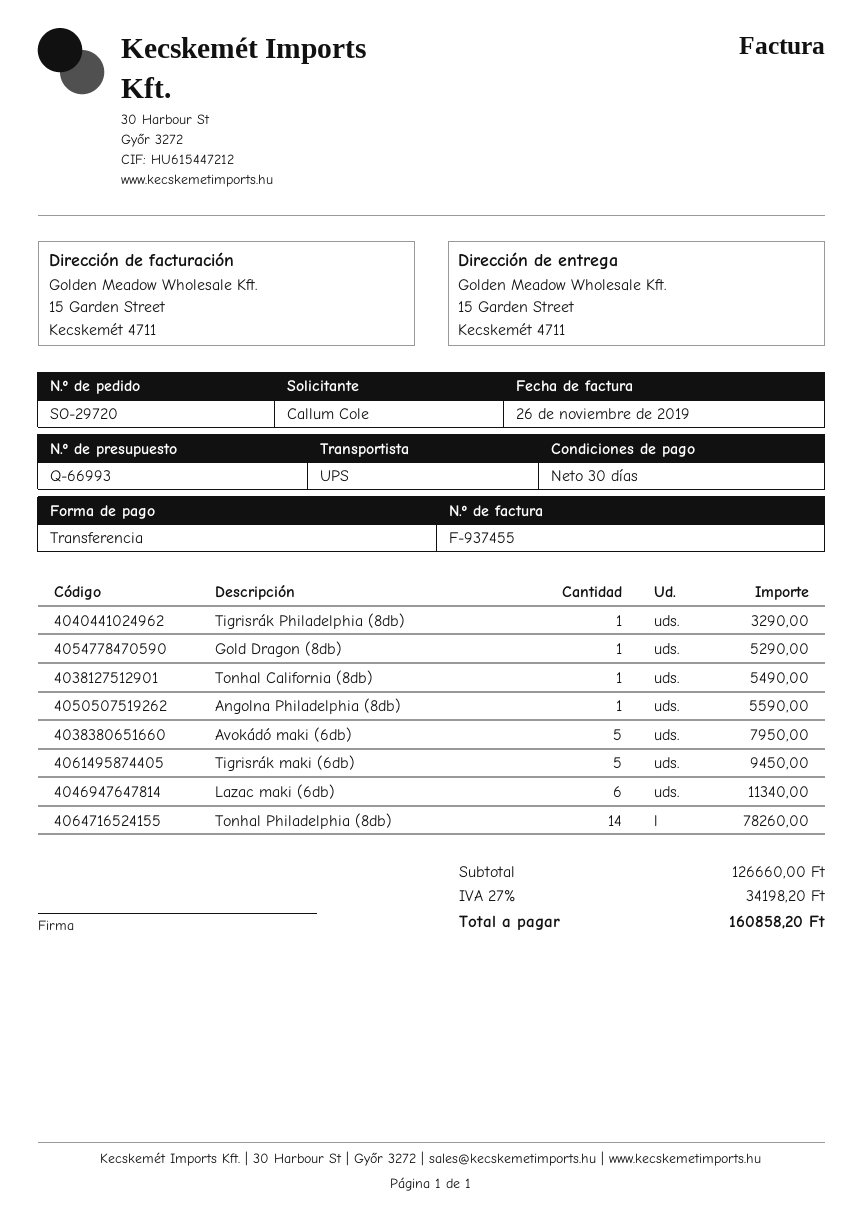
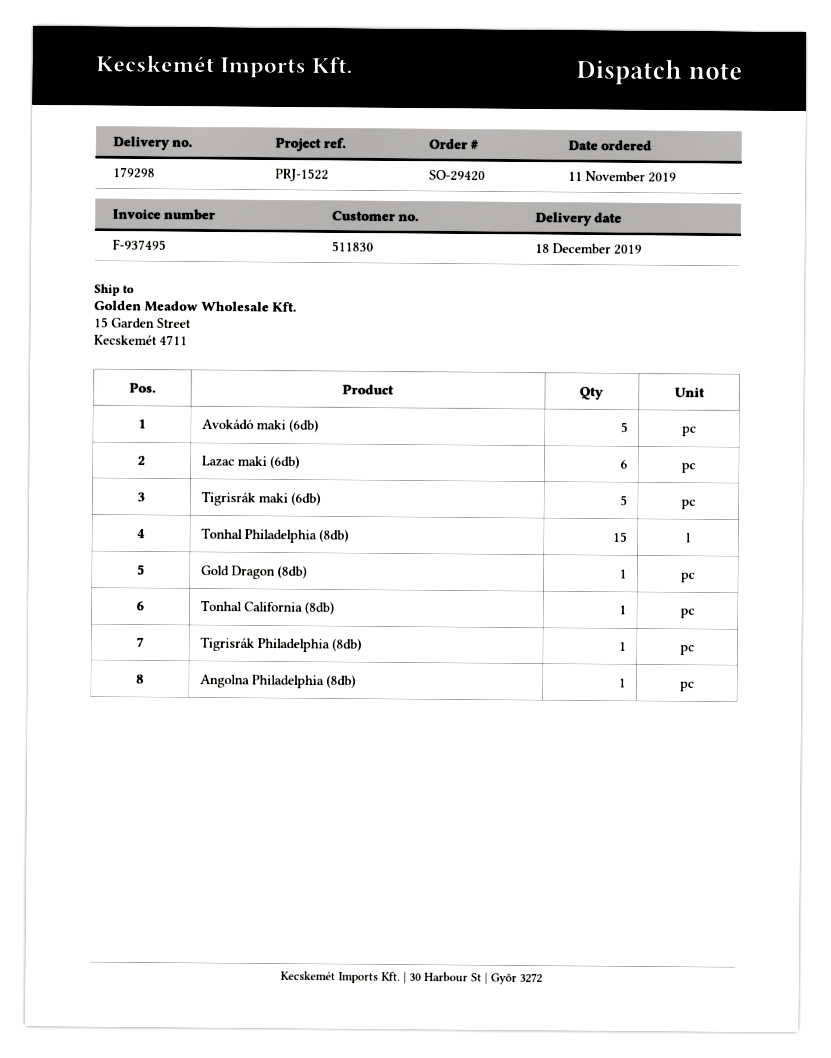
order number: SO-29720 -> SO-29420
invoice number: F-937455 -> F-937495
Tonhal Philadelphia (8db): 14 -> 15

